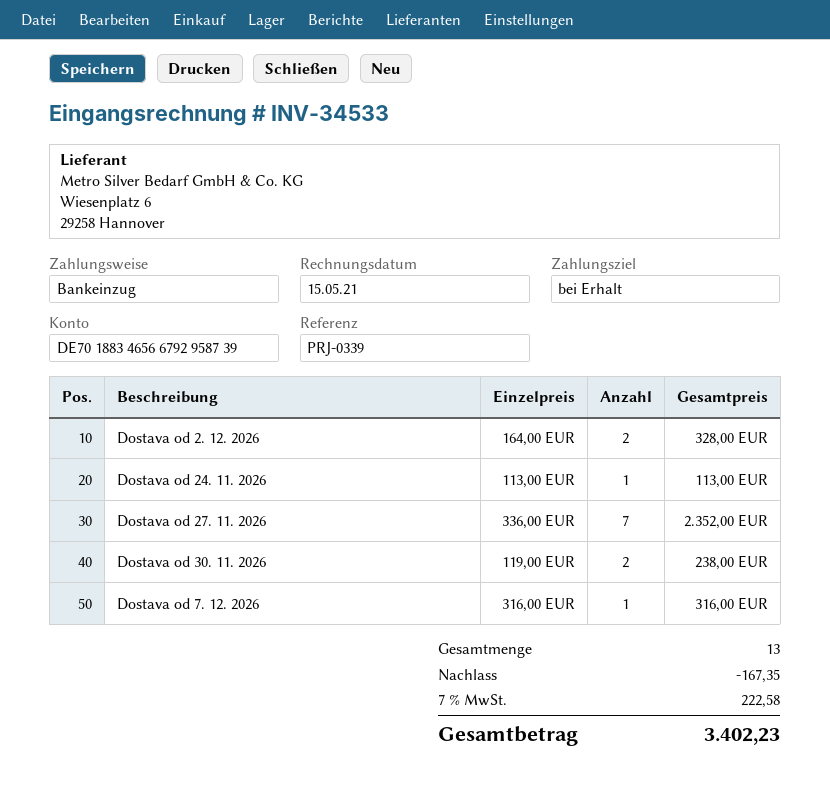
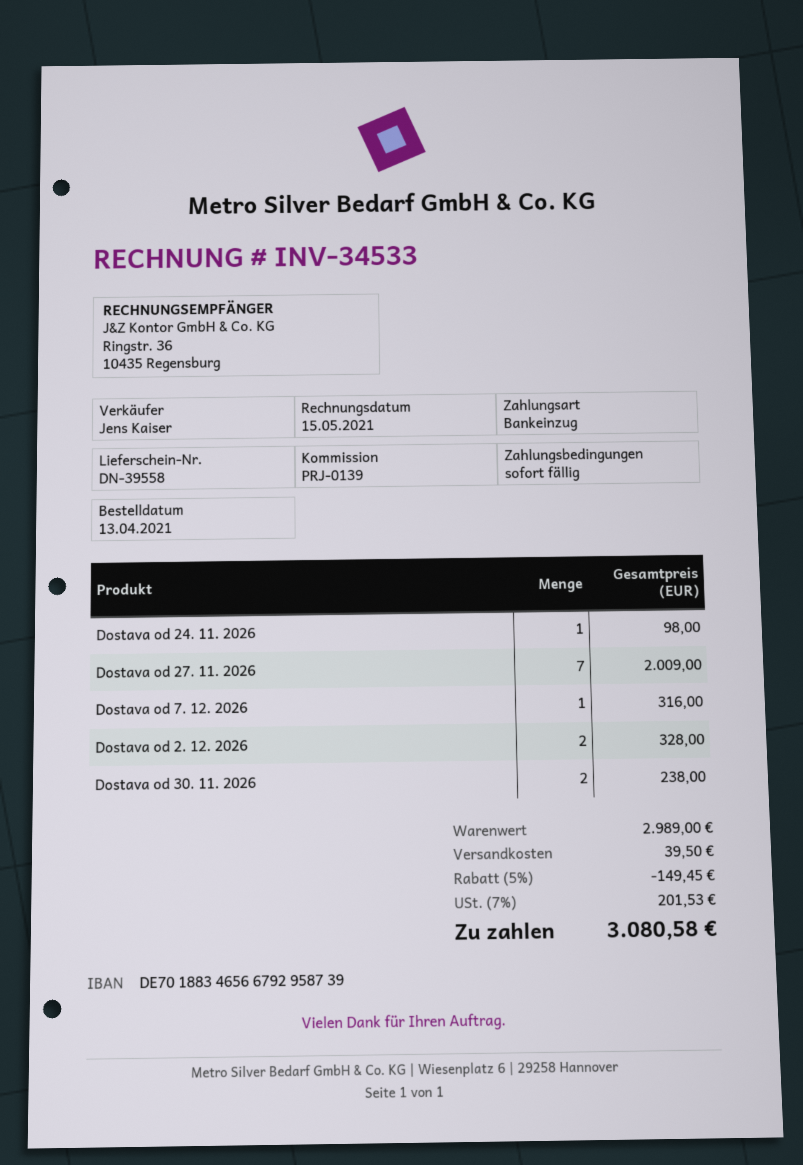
reference: PRJ-0339 -> PRJ-0139
Dostava od 24. 11. 2026: 1 for 113.00 -> 1 for 98.00
Dostava od 27. 11. 2026: 7 for 2352.00 -> 7 for 2009.00
discount: 167.35 -> 149.45
shipping: none -> 39.50
tax: 7% = 222.58 -> 7% = 201.53
total: 3402.23 -> 3080.58

